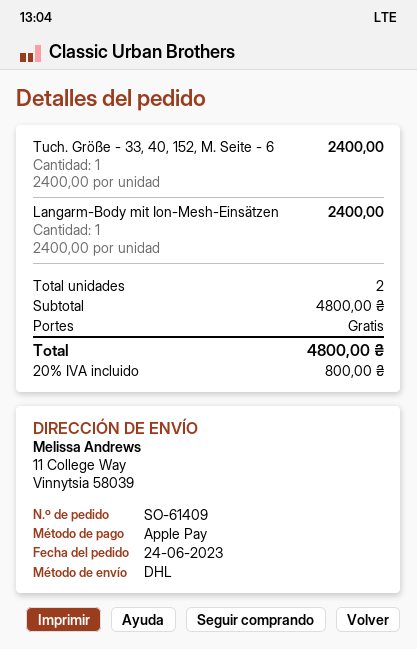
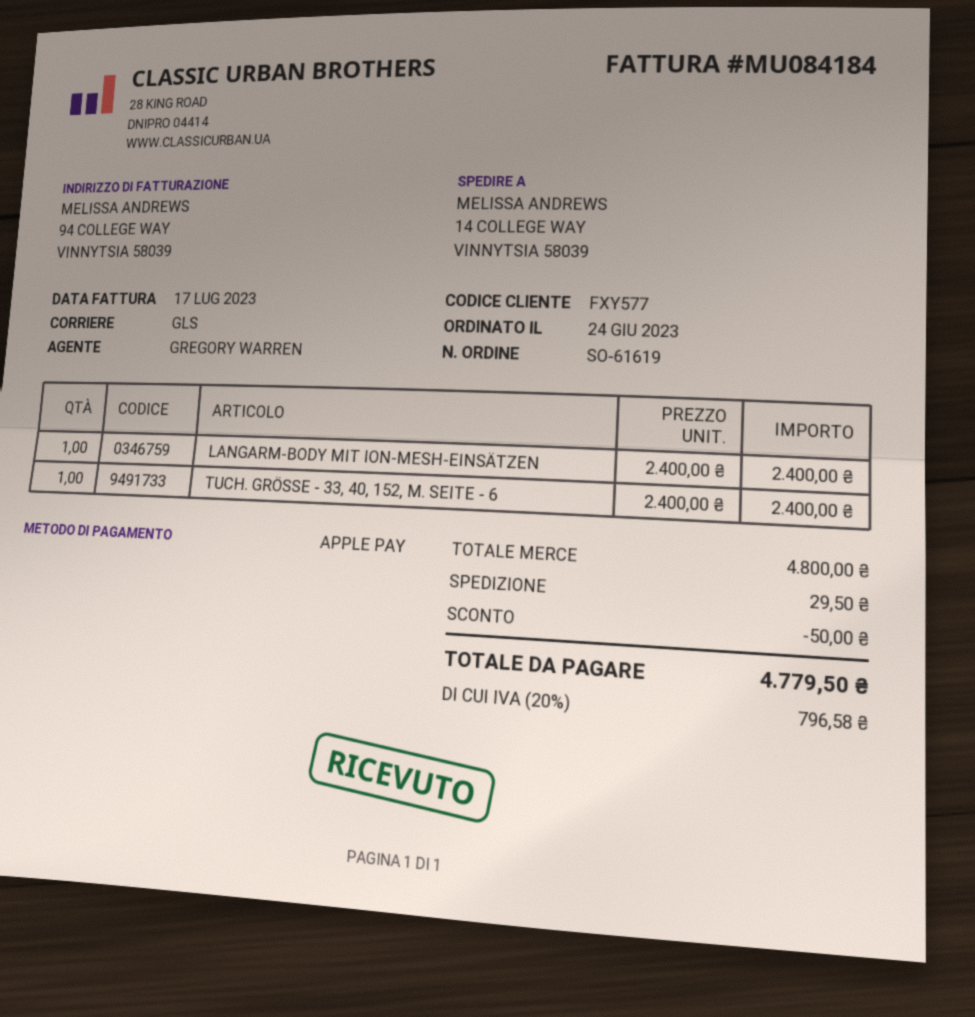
order number: SO-61409 -> SO-61619
shipping method: DHL -> GLS
ship to: 11 College Way, Vinnytsia 58039 -> 14 COLLEGE WAY, VINNYTSIA 58039
discount: none -> 50.00
shipping: 0.00 -> 29.50
tax: 20% = 800.00 -> 20% = 796.58
total: 4800.00 -> 4779.50

